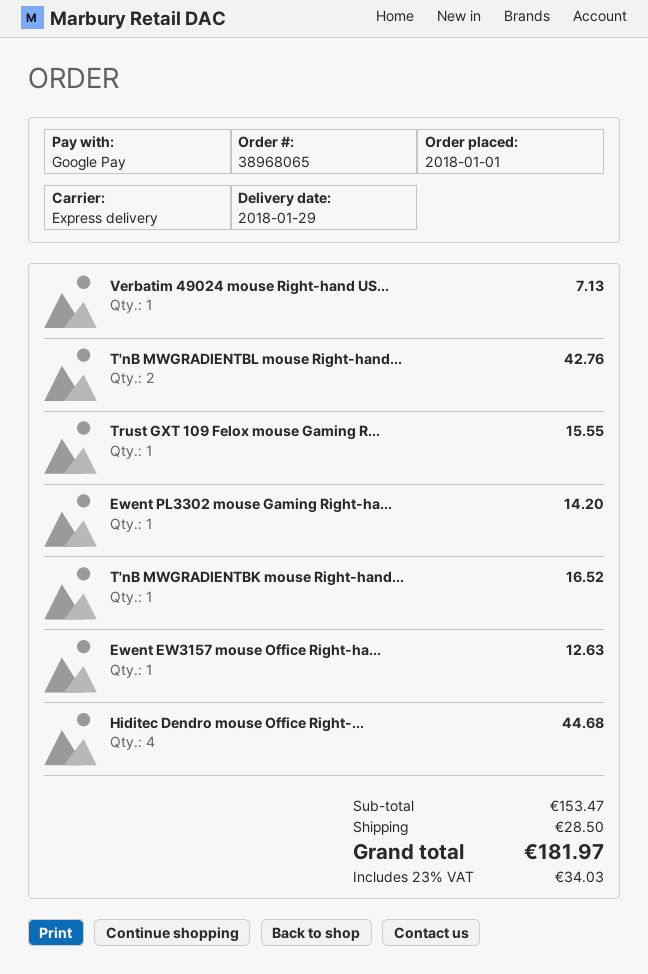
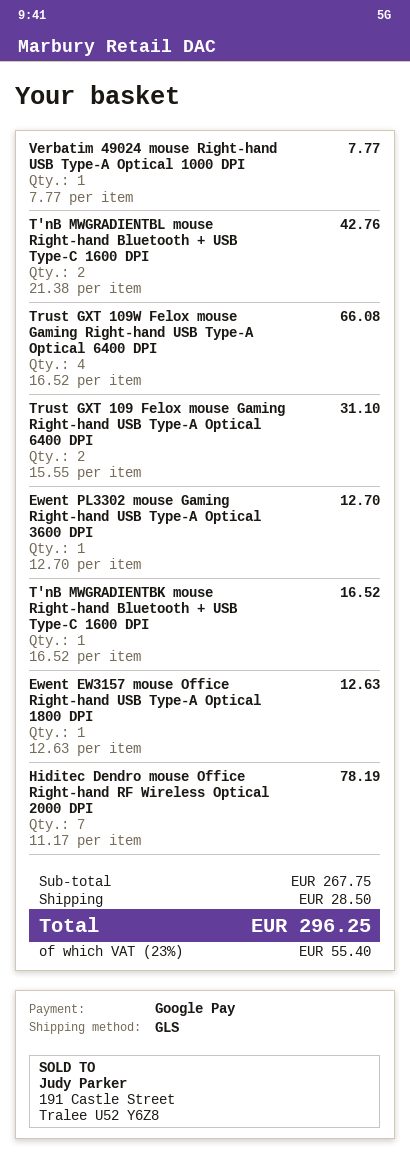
shipping method: express -> GLS
Verbatim 49024 mouse Right-hand US...: 1 for 7.13 -> 1 for 7.77
Trust GXT 109 Felox mouse Gaming R...: 1 for 15.55 -> 2 for 31.10
Ewent PL3302 mouse Gaming Right-ha...: 1 for 14.20 -> 1 for 12.70
Hiditec Dendro mouse Office Right-...: 4 for 44.68 -> 7 for 78.19
Trust GXT 109W Felox mouse Gaming Right-hand USB Type-A Optical 6400 DPI: none -> 4 for 66.08
subtotal: 153.47 -> 267.75
tax: 23% = 34.03 -> 23% = 55.40
total: 181.97 -> 296.25

